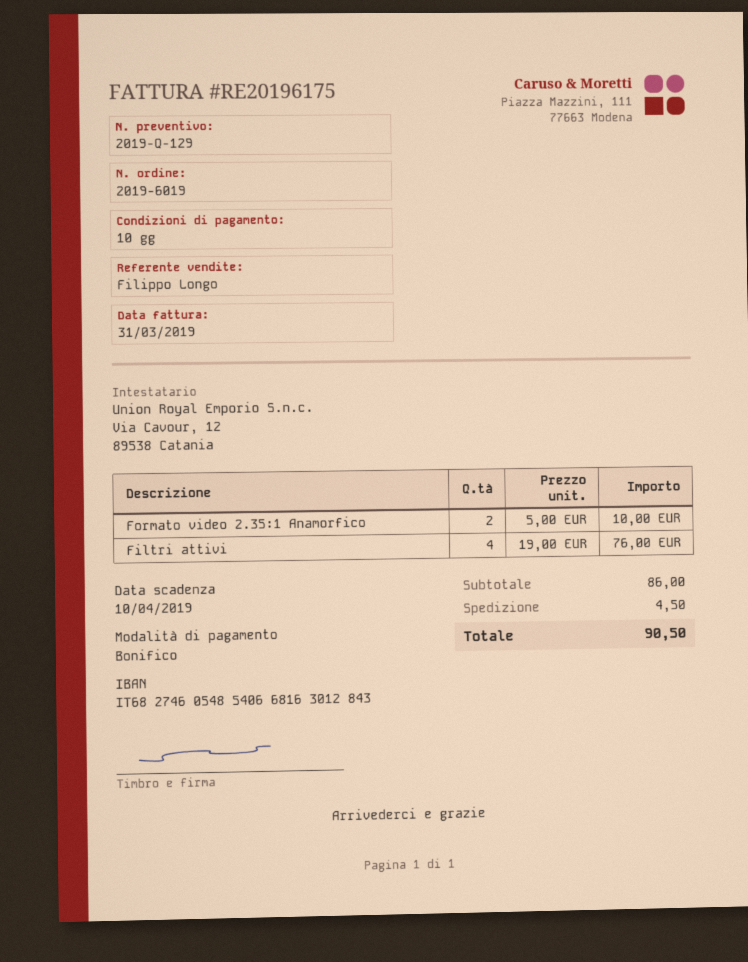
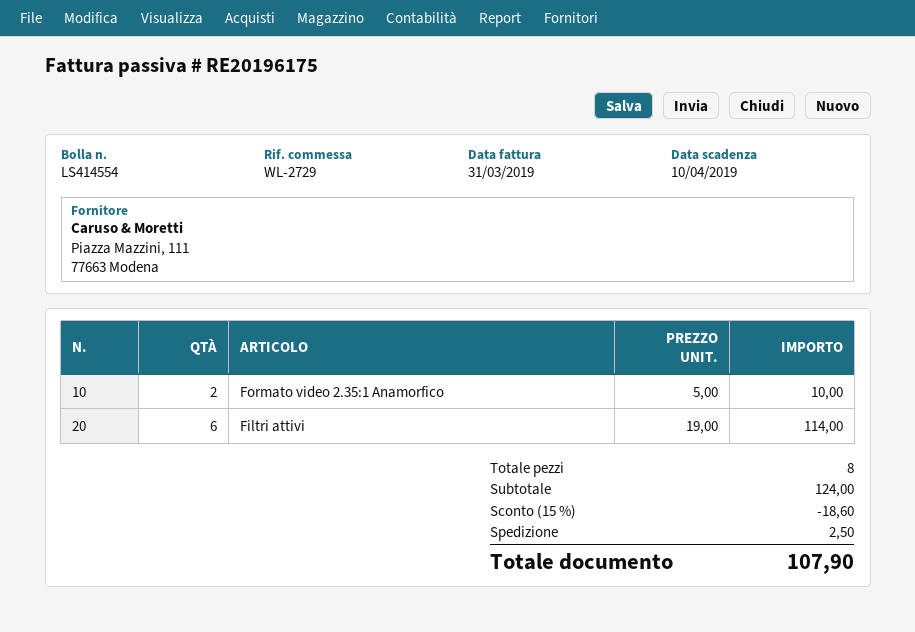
Filtri attivi: 4 x 19.00 = 76.00 -> 6 x 19.00 = 114.00
subtotal: 86.00 -> 124.00
discount: none -> 15% = 18.60
shipping: 4.50 -> 2.50
total: 90.50 -> 107.90

